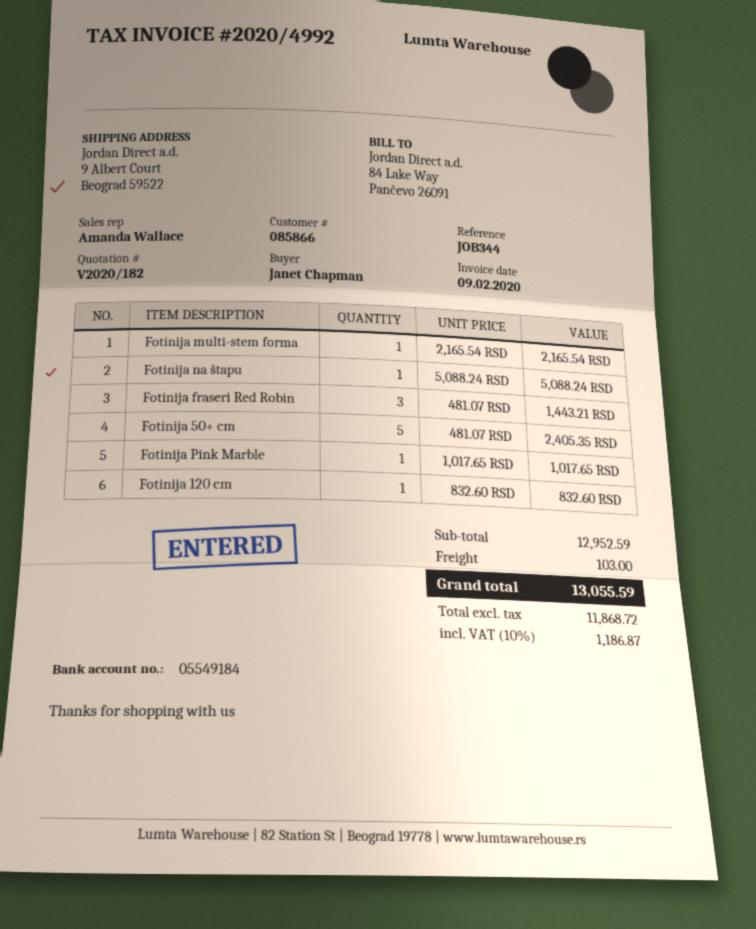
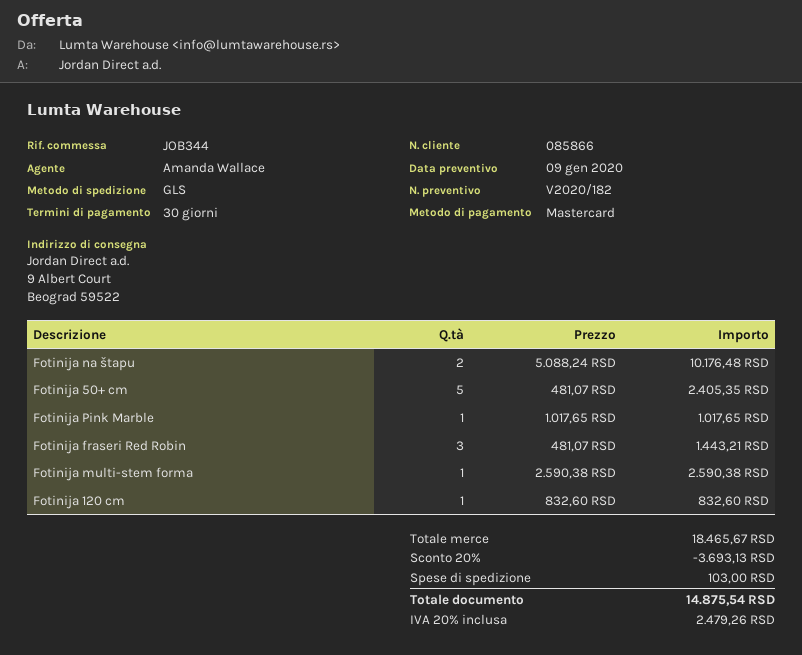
Fotinija multi-stem forma: 1 x 2165.54 = 2165.54 -> 1 x 2590.38 = 2590.38
Fotinija na štapu: 1 x 5088.24 = 5088.24 -> 2 x 5088.24 = 10176.48
subtotal: 12952.59 -> 18465.67
discount: none -> 20% = 3693.13
tax: 10% = 1186.87 -> 20% = 2479.26
total: 13055.59 -> 14875.54

